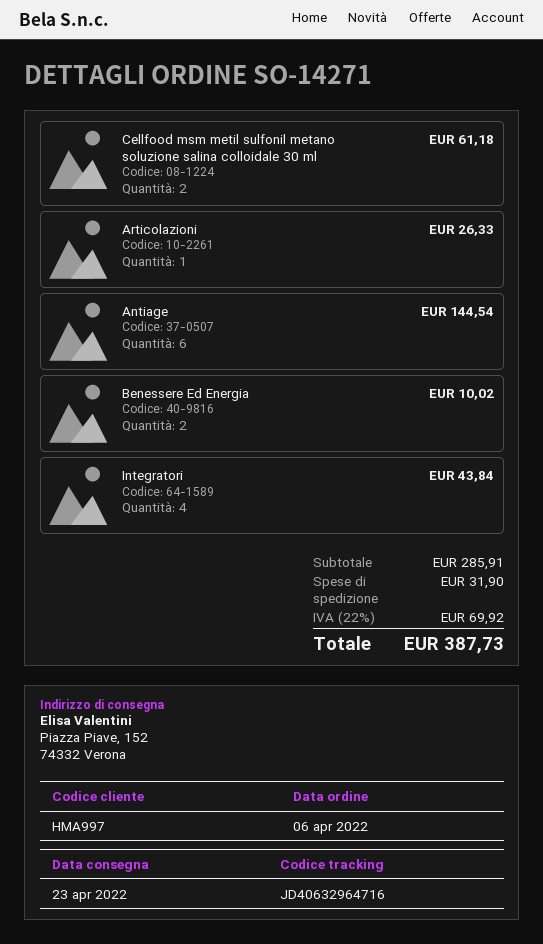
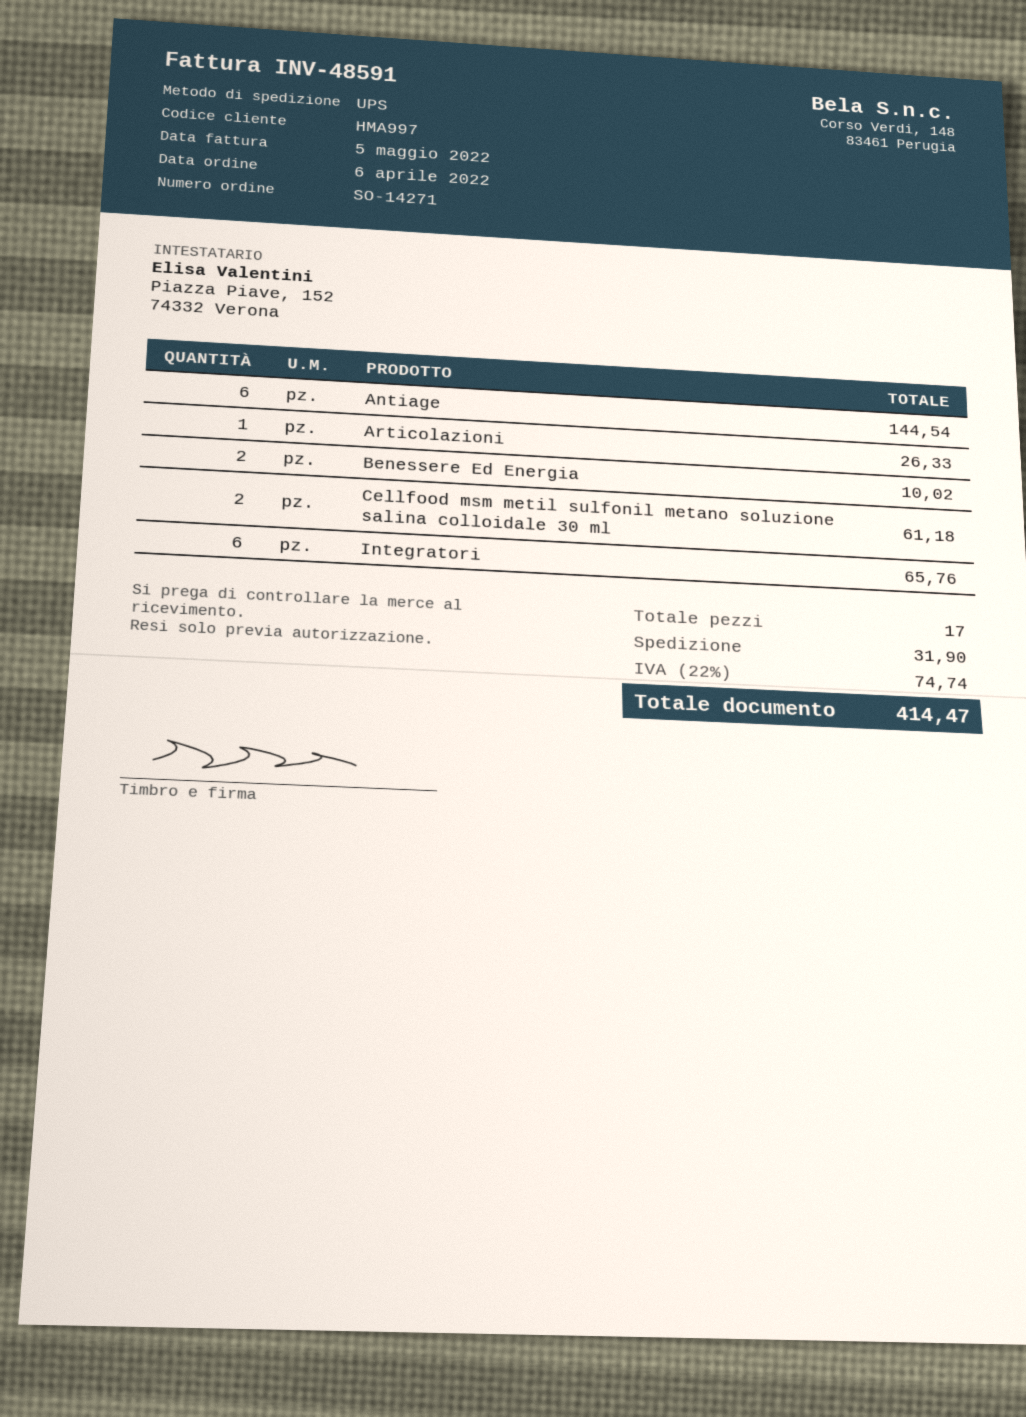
Integratori: 4 for 43.84 -> 6 for 65.76
tax: 22% = 69.92 -> 22% = 74.74
total: 387.73 -> 414.47

